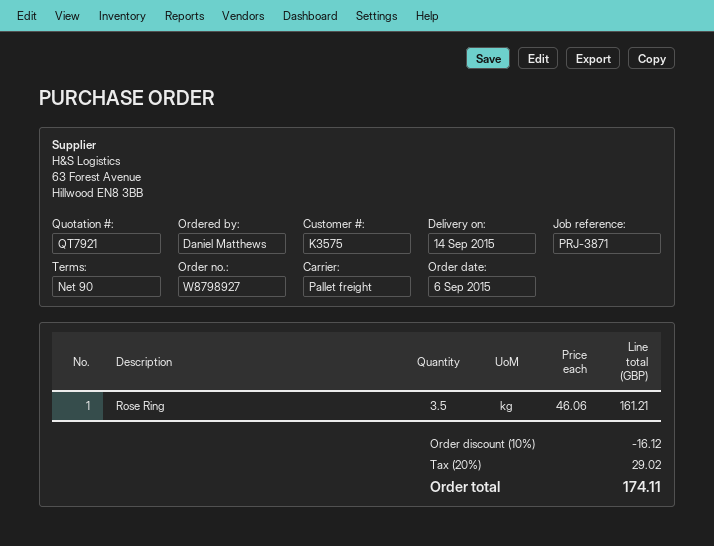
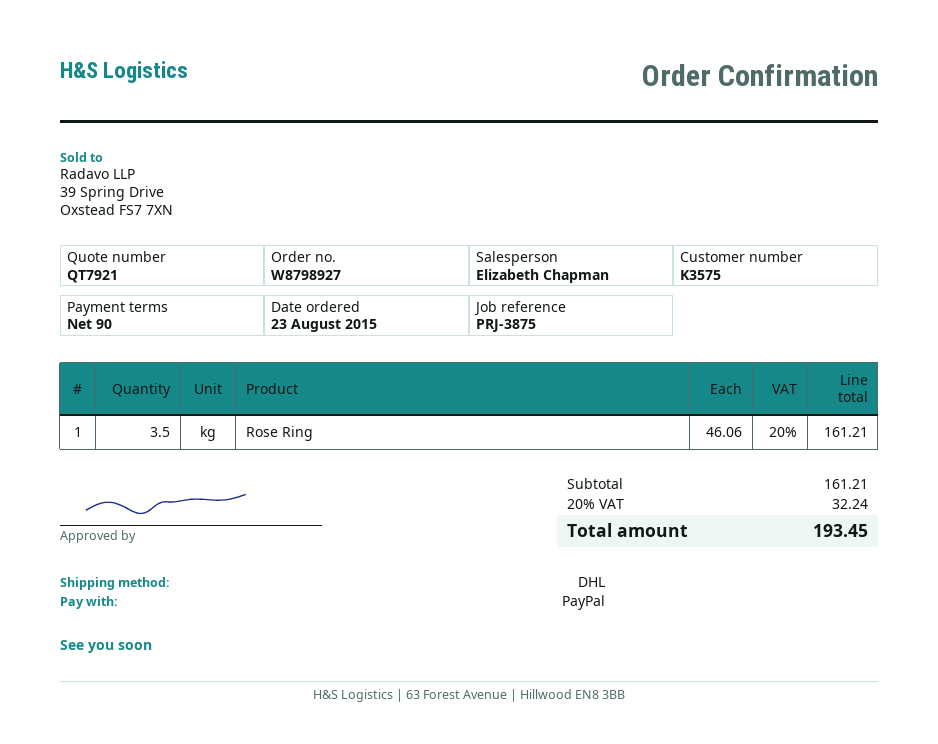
order date: 2015-09-06 -> 2015-08-23
reference: PRJ-3871 -> PRJ-3875
shipping method: pallet freight -> DHL
discount: 10% = 16.12 -> none
tax: 20% = 29.02 -> 20% = 32.24
total: 174.11 -> 193.45

